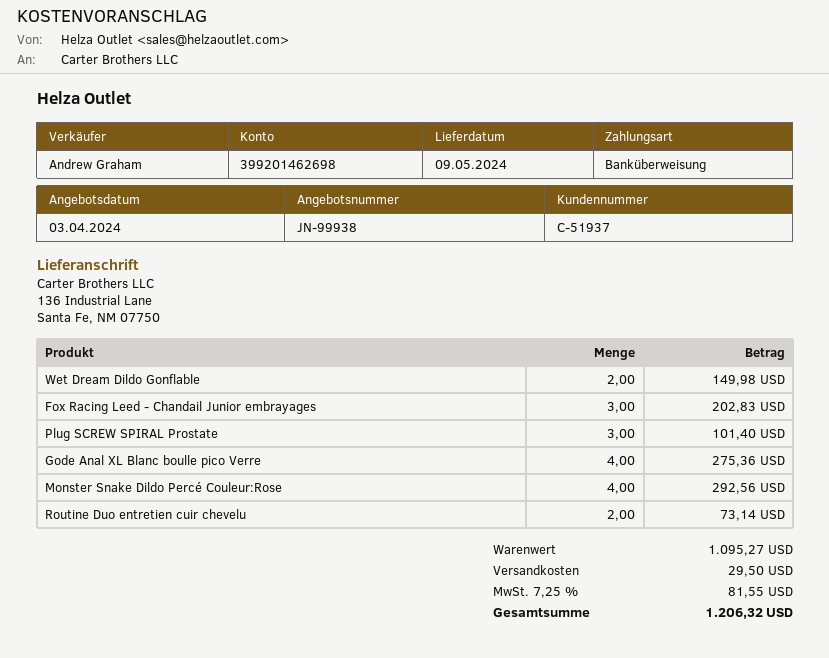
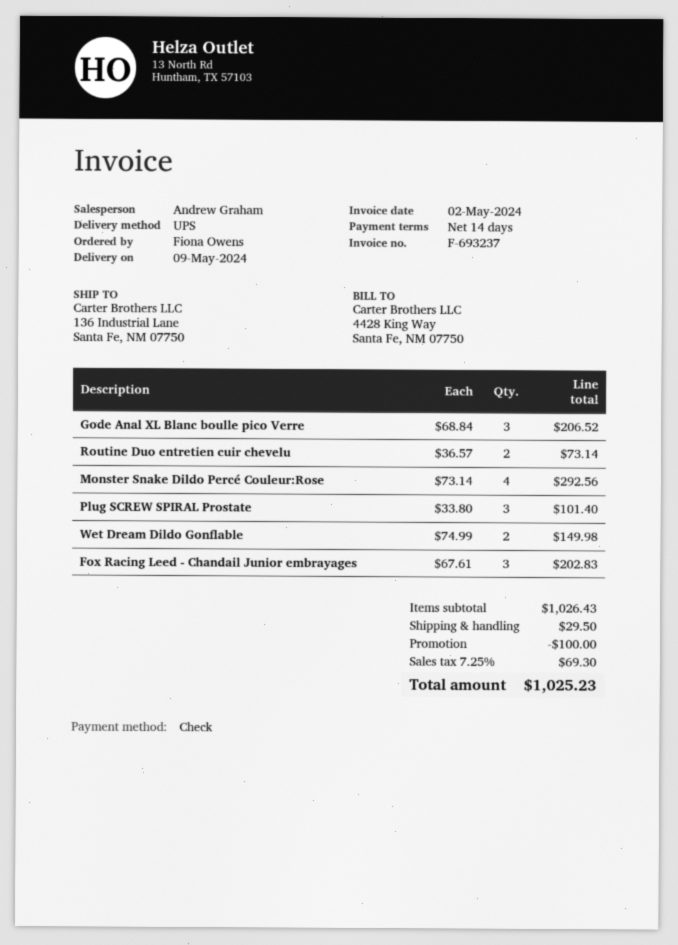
payment method: bank transfer -> cheque
Gode Anal XL Blanc boulle pico Verre: 4 for 275.36 -> 3 for 206.52
subtotal: 1095.27 -> 1026.43
discount: none -> 100.00
tax: 7.25% = 81.55 -> 7.25% = 69.30
total: 1206.32 -> 1025.23

